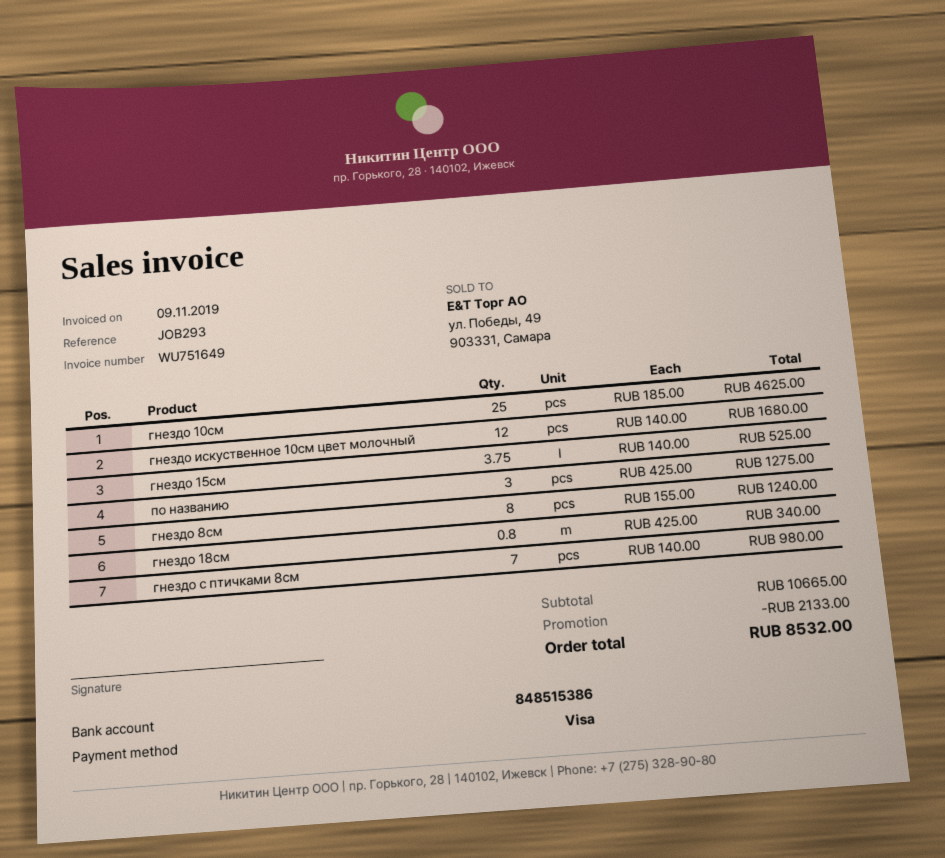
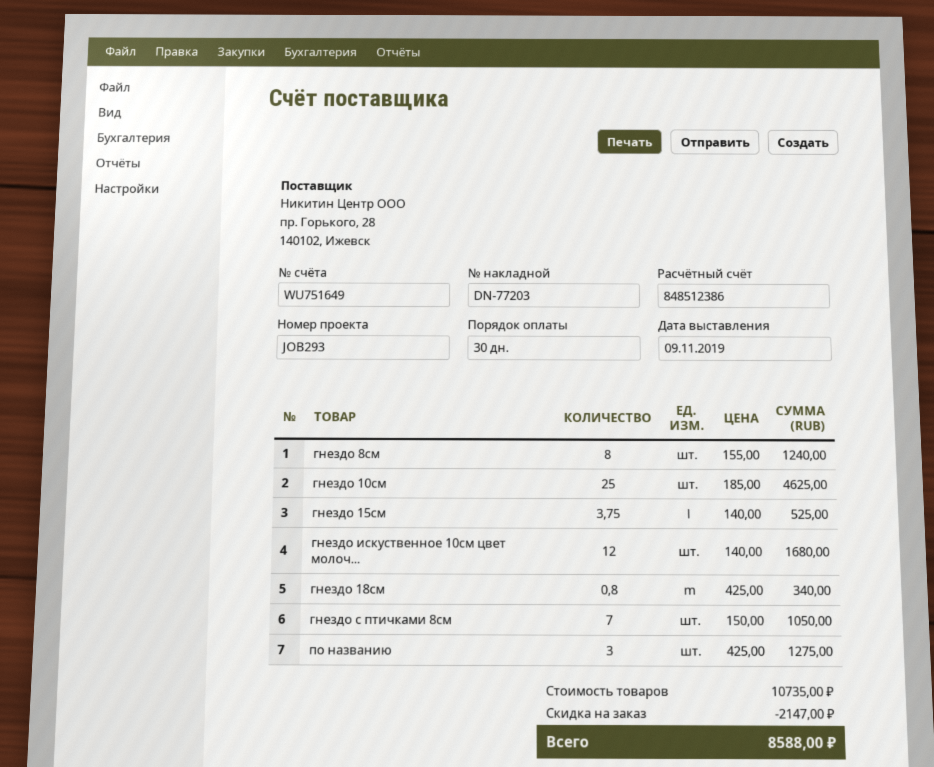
bank account: 848515386 -> 848512386
гнездо с птичками 8см: 7 x 140.00 = 980.00 -> 7 x 150.00 = 1050.00
subtotal: 10665.00 -> 10735.00
discount: 2133.00 -> 2147.00
total: 8532.00 -> 8588.00

